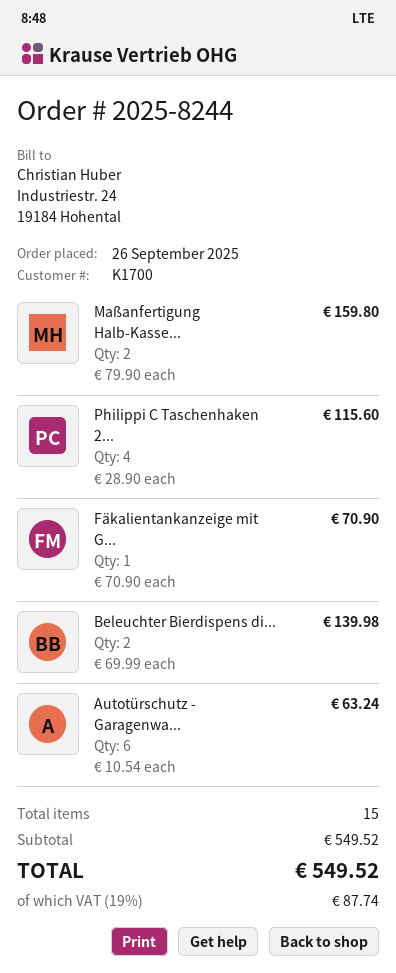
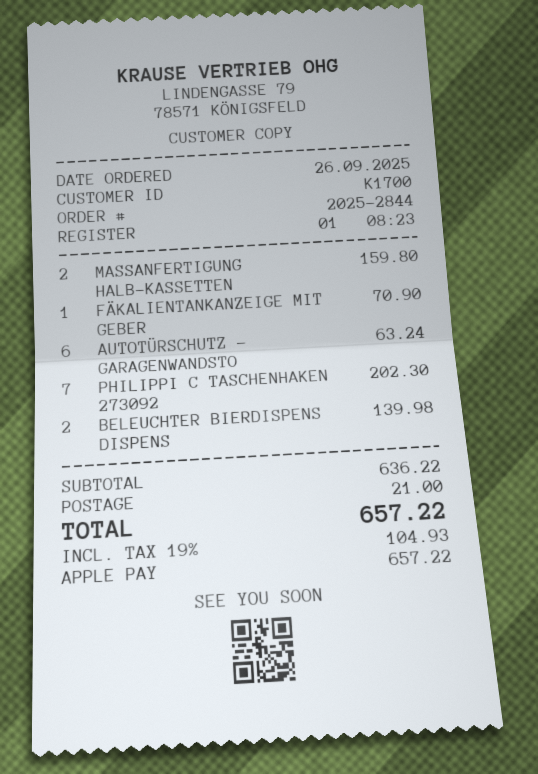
order number: 2025-8244 -> 2025-2844
Philippi C Taschenhaken 2...: 4 for 115.60 -> 7 for 202.30
subtotal: 549.52 -> 636.22
shipping: none -> 21.00
tax: 19% = 87.74 -> 19% = 104.93
total: 549.52 -> 657.22

